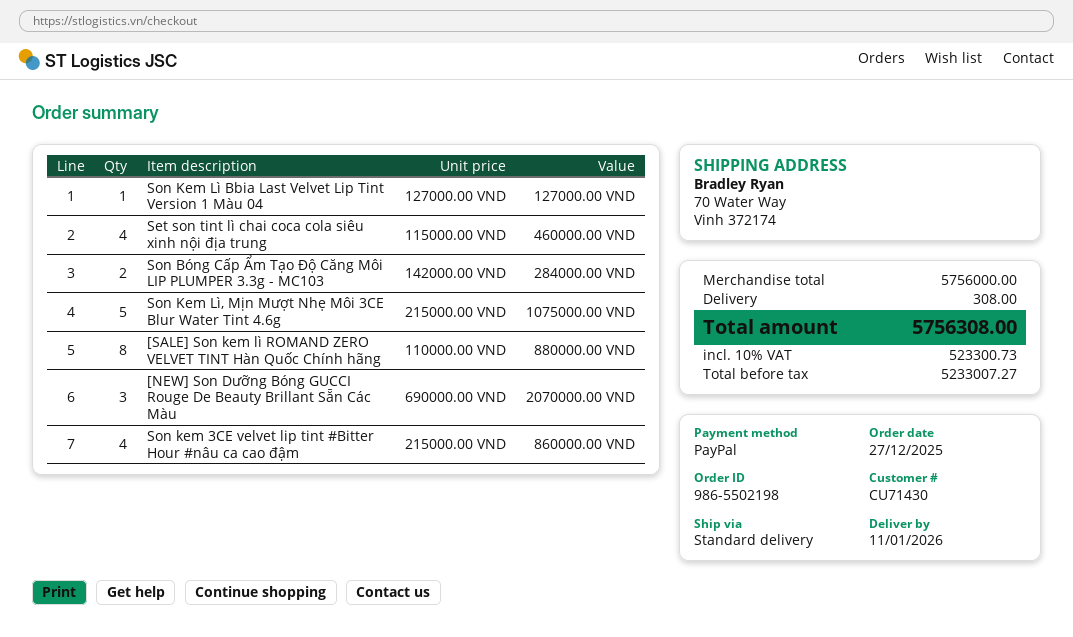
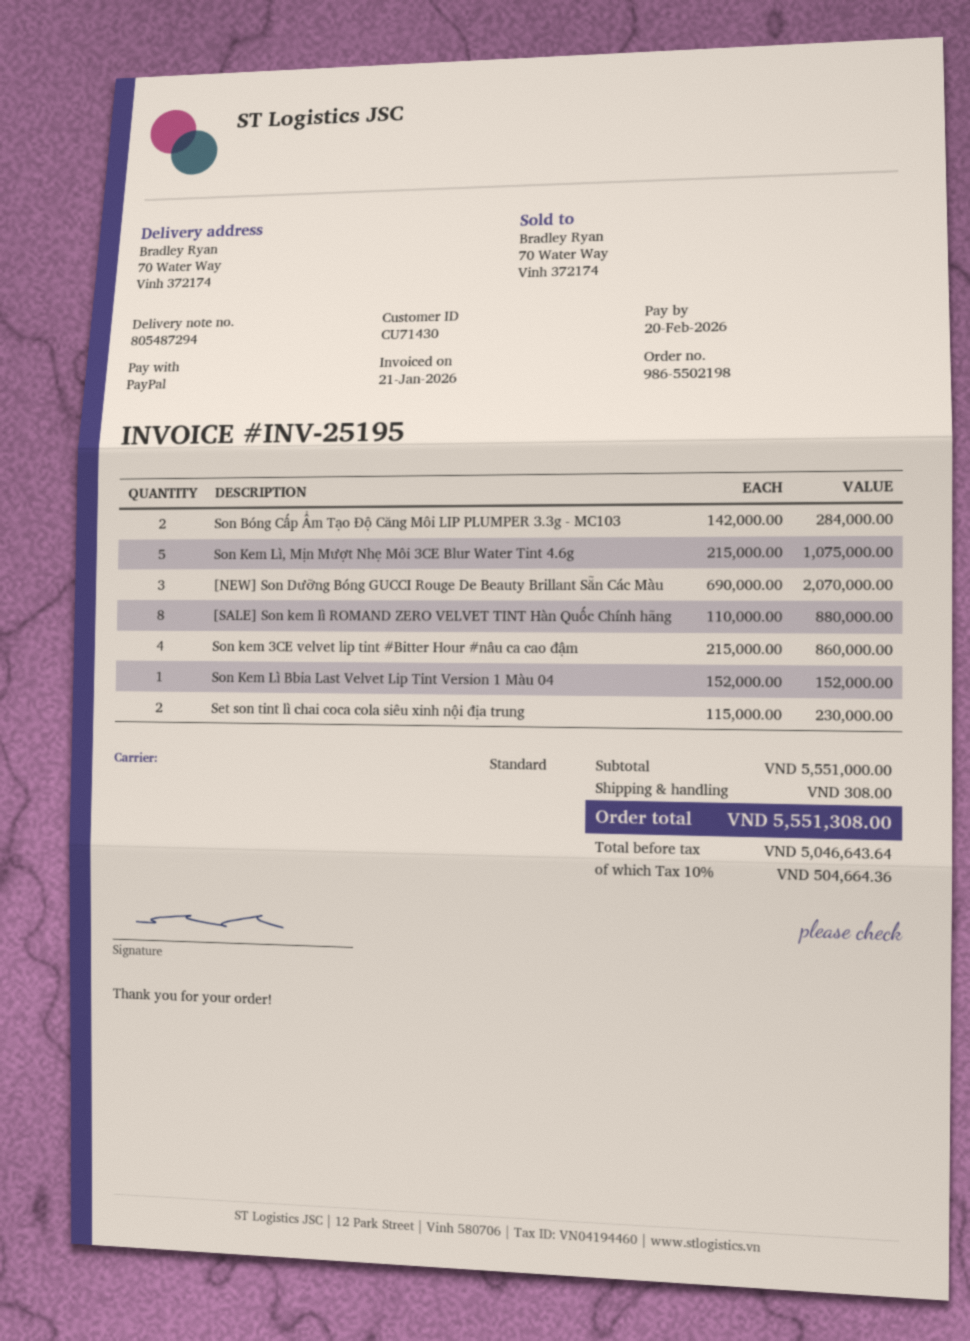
Son Kem Lì Bbia Last Velvet Lip Tint Version 1 Màu 04: 1 x 127000.00 = 127000.00 -> 1 x 152000.00 = 152000.00
Set son tint lì chai coca cola siêu xinh nội địa trung: 4 x 115000.00 = 460000.00 -> 2 x 115000.00 = 230000.00
subtotal: 5756000.00 -> 5551000.00
net: 5233007.27 -> 5046643.64
tax: 10% = 523300.73 -> 10% = 504664.36
total: 5756308.00 -> 5551308.00

